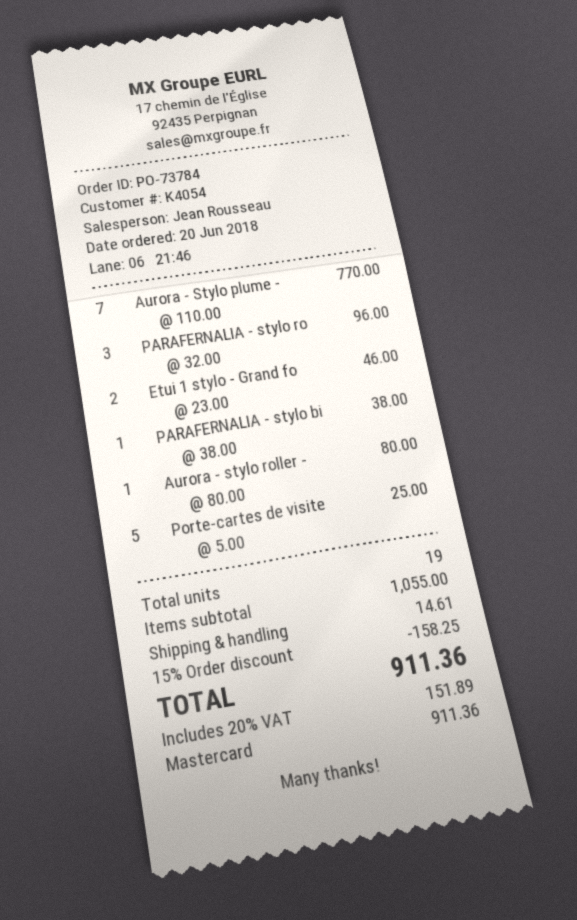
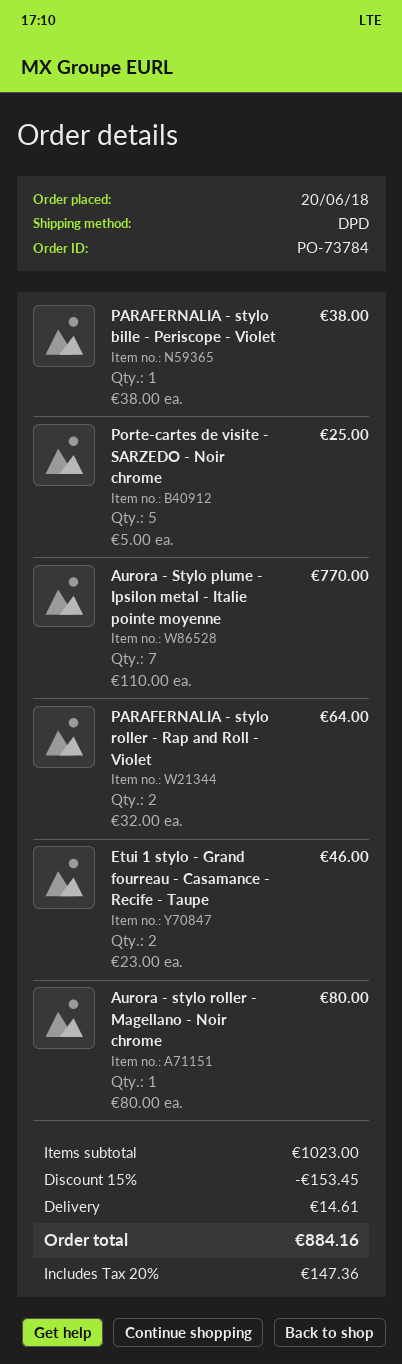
PARAFERNALIA - stylo ro: 3 x 32.00 = 96.00 -> 2 x 32.00 = 64.00
subtotal: 1055.00 -> 1023.00
discount: 15% = 158.25 -> 15% = 153.45
tax: 20% = 151.89 -> 20% = 147.36
total: 911.36 -> 884.16

